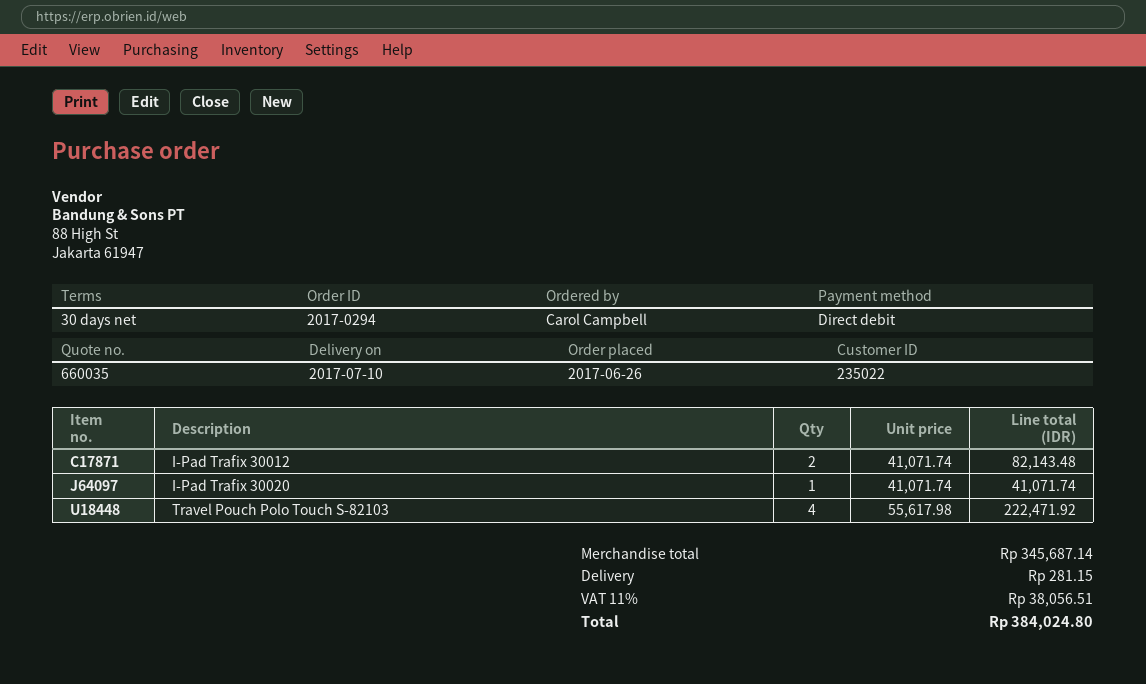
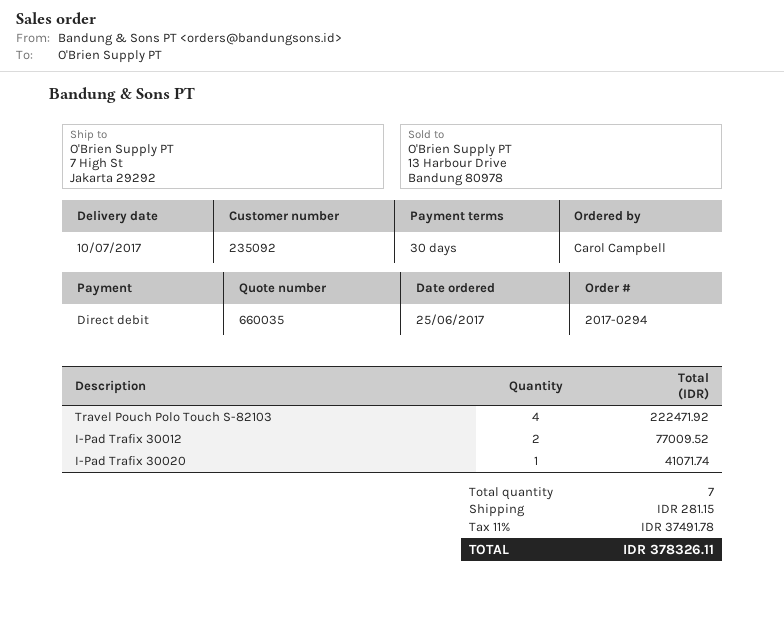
order date: 2017-06-26 -> 2017-06-25
customer number: 235022 -> 235092
I-Pad Trafix 30012: 2 for 82143.48 -> 2 for 77009.52
tax: 11% = 38056.51 -> 11% = 37491.78
total: 384024.80 -> 378326.11

